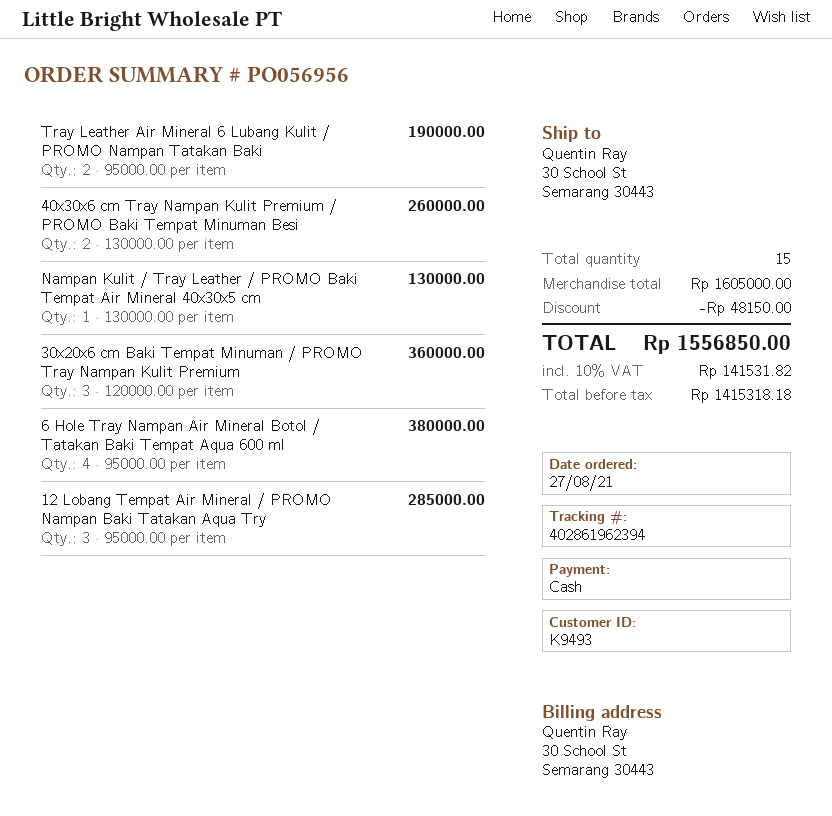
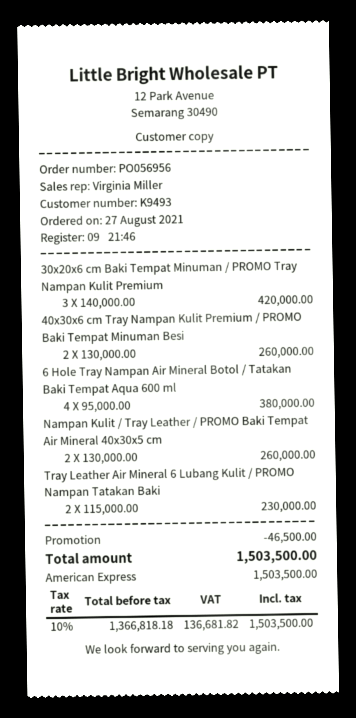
payment method: cash -> American Express
Tray Leather Air Mineral 6 Lubang Kulit / PROMO Nampan Tatakan Baki: 2 x 95000.00 = 190000.00 -> 2 x 115000.00 = 230000.00
Nampan Kulit / Tray Leather / PROMO Baki Tempat Air Mineral 40x30x5 cm: 1 x 130000.00 = 130000.00 -> 2 x 130000.00 = 260000.00
30x20x6 cm Baki Tempat Minuman / PROMO Tray Nampan Kulit Premium: 3 x 120000.00 = 360000.00 -> 3 x 140000.00 = 420000.00
12 Lobang Tempat Air Mineral / PROMO Nampan Baki Tatakan Aqua Try: 3 x 95000.00 = 285000.00 -> none
discount: 48150.00 -> 46500.00
net: 1415318.18 -> 1366818.18
tax: 10% = 141531.82 -> 10% = 136681.82
total: 1556850.00 -> 1503500.00

